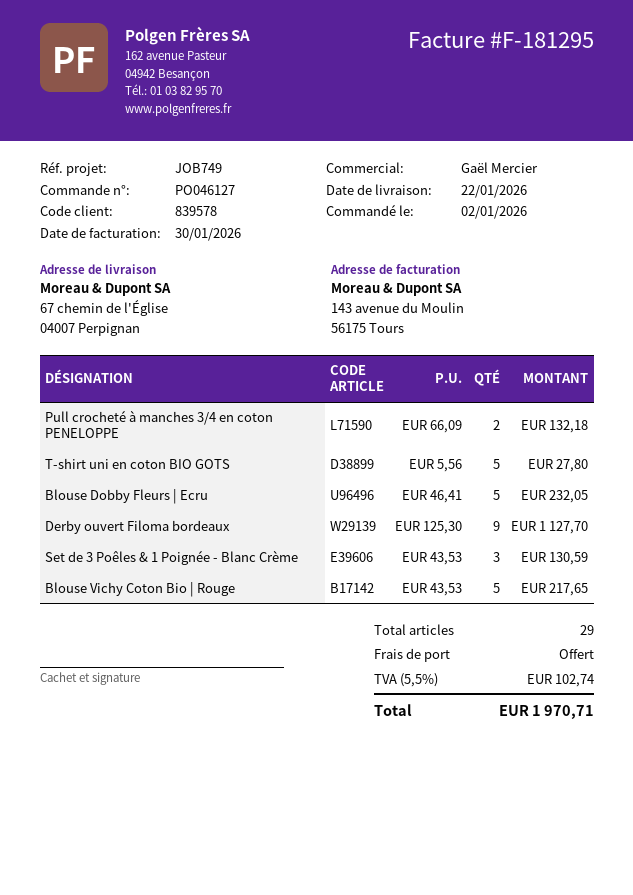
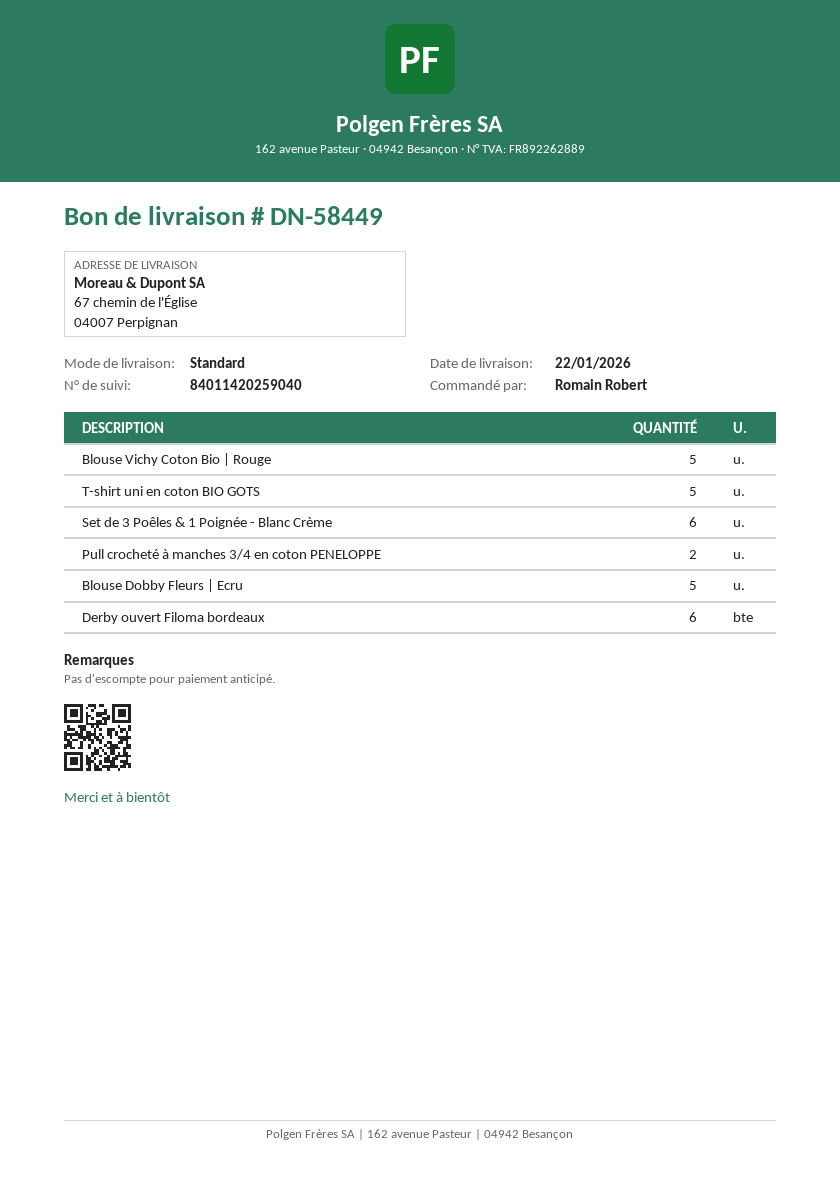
Derby ouvert Filoma bordeaux: 9 -> 6
Set de 3 Poêles & 1 Poignée - Blanc Crème: 3 -> 6

